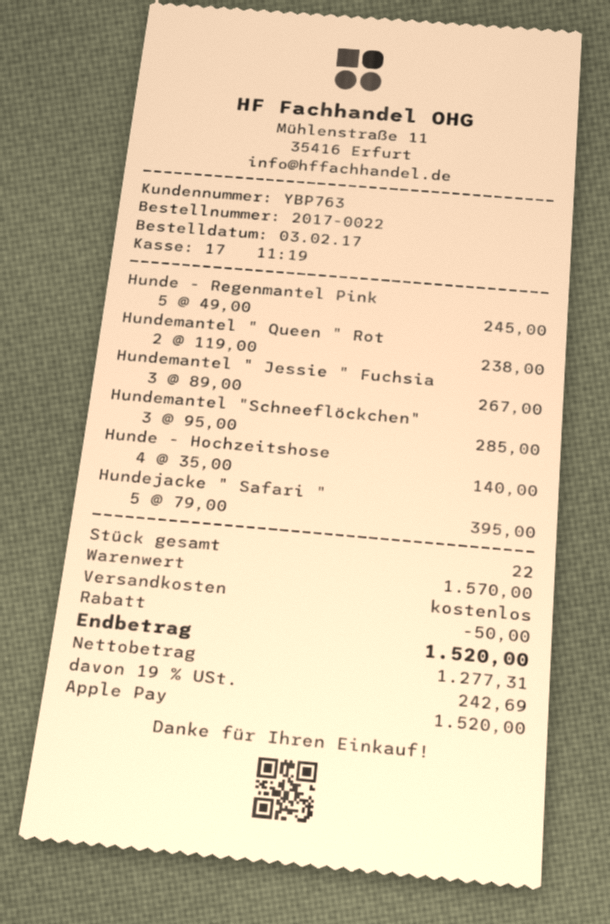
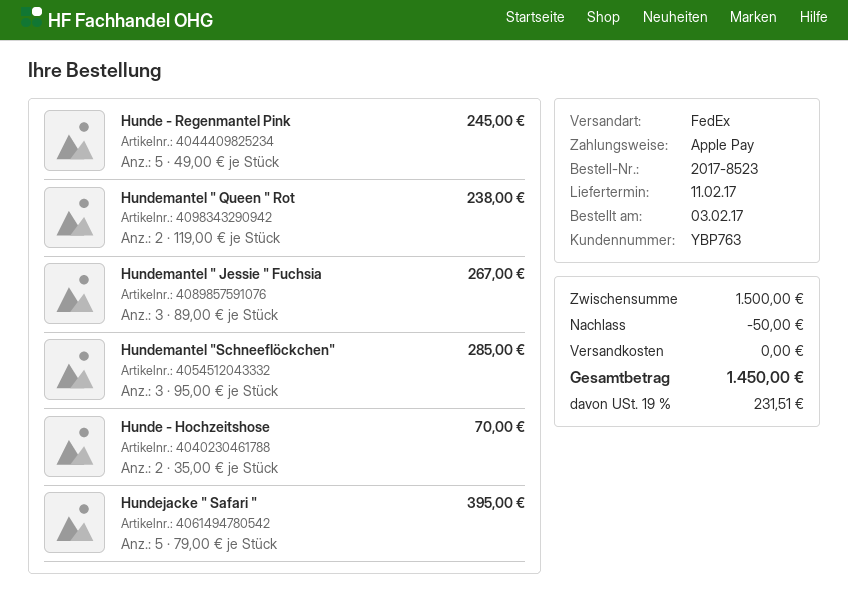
order number: 2017-0022 -> 2017-8523
Hunde - Hochzeitshose: 4 x 35.00 = 140.00 -> 2 x 35.00 = 70.00
subtotal: 1570.00 -> 1500.00
tax: 19% = 242.69 -> 19% = 231.51
total: 1520.00 -> 1450.00

